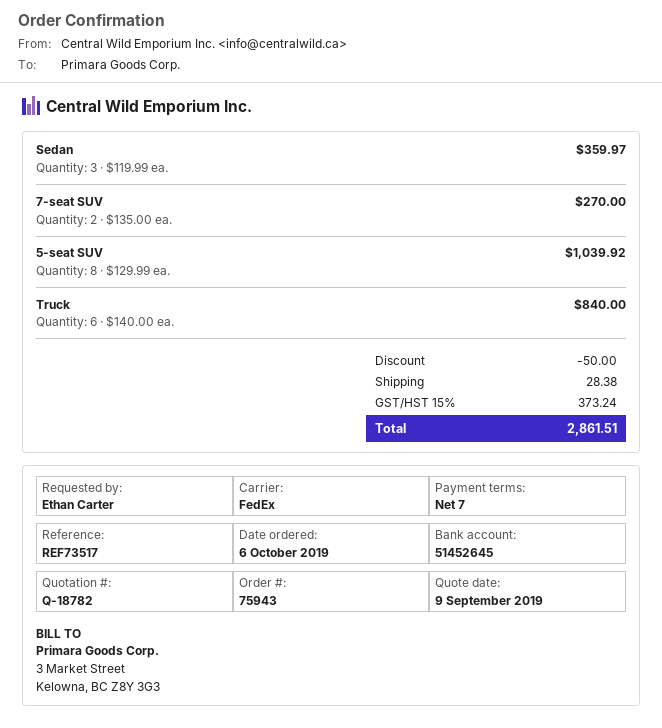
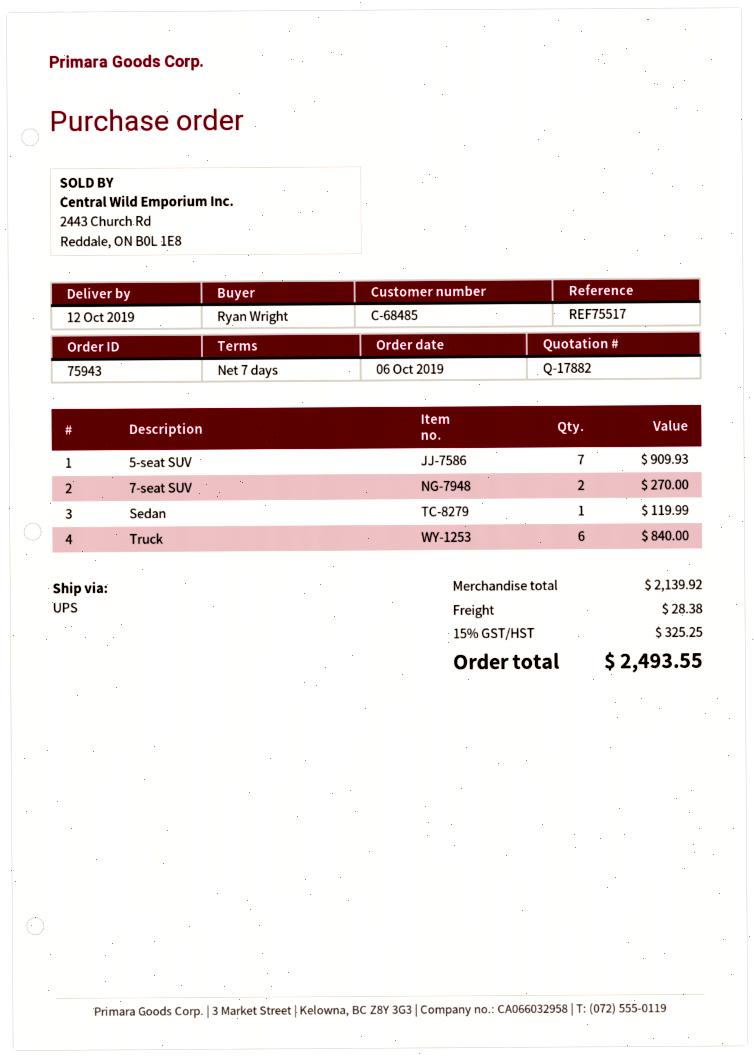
quote number: Q-18782 -> Q-17882
reference: REF73517 -> REF75517
ordered by: Ethan Carter -> Ryan Wright
shipping method: FedEx -> UPS
Sedan: 3 for 359.97 -> 1 for 119.99
5-seat SUV: 8 for 1039.92 -> 7 for 909.93
discount: 50.00 -> none
tax: 15% = 373.24 -> 15% = 325.25
total: 2861.51 -> 2493.55

